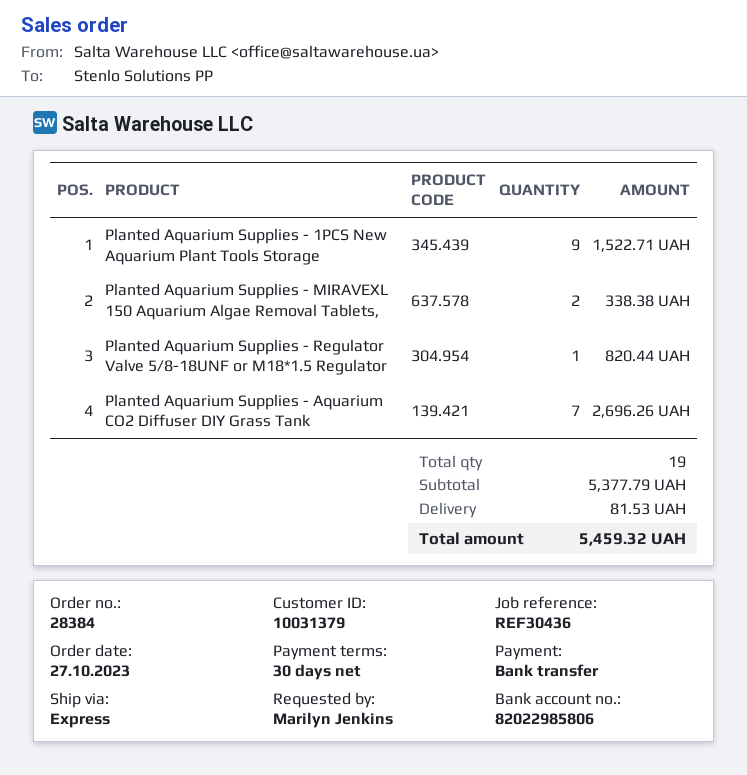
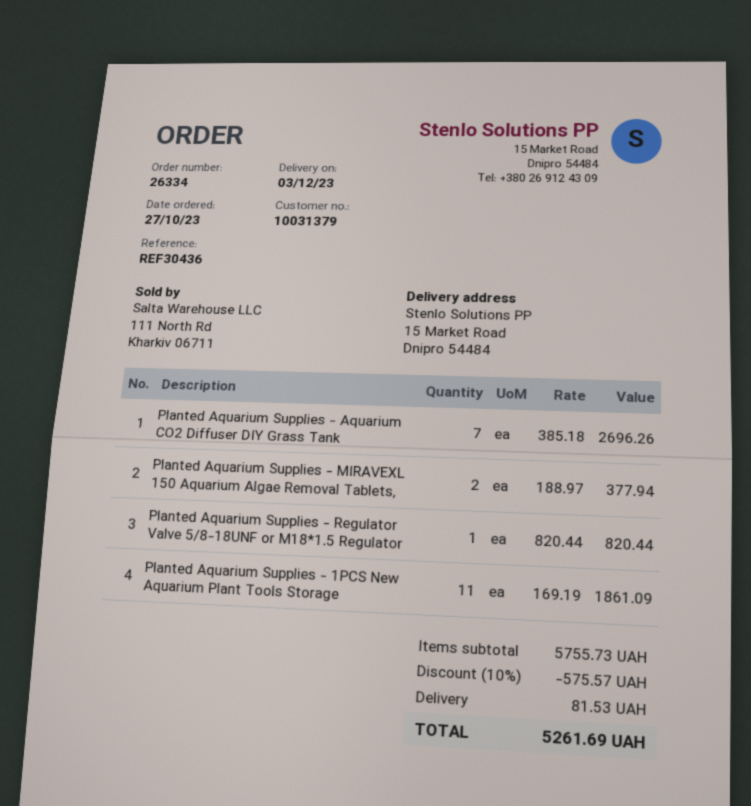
order number: 28384 -> 26334
Planted Aquarium Supplies - 1PCS New Aquarium Plant Tools Storage: 9 for 1522.71 -> 11 for 1861.09
Planted Aquarium Supplies - MIRAVEXL 150 Aquarium Algae Removal Tablets,: 2 for 338.38 -> 2 for 377.94
subtotal: 5377.79 -> 5755.73
discount: none -> 10% = 575.57
total: 5459.32 -> 5261.69

